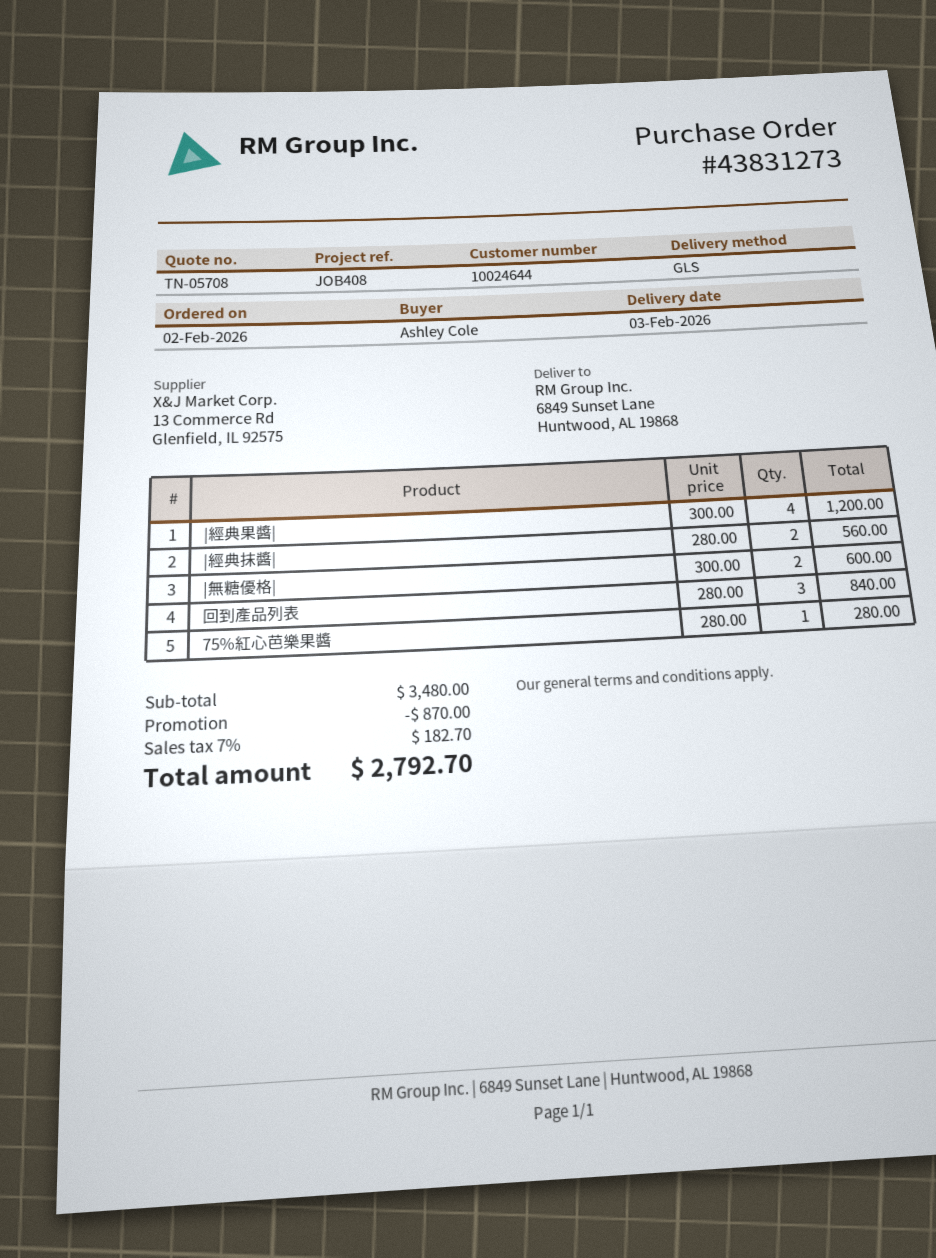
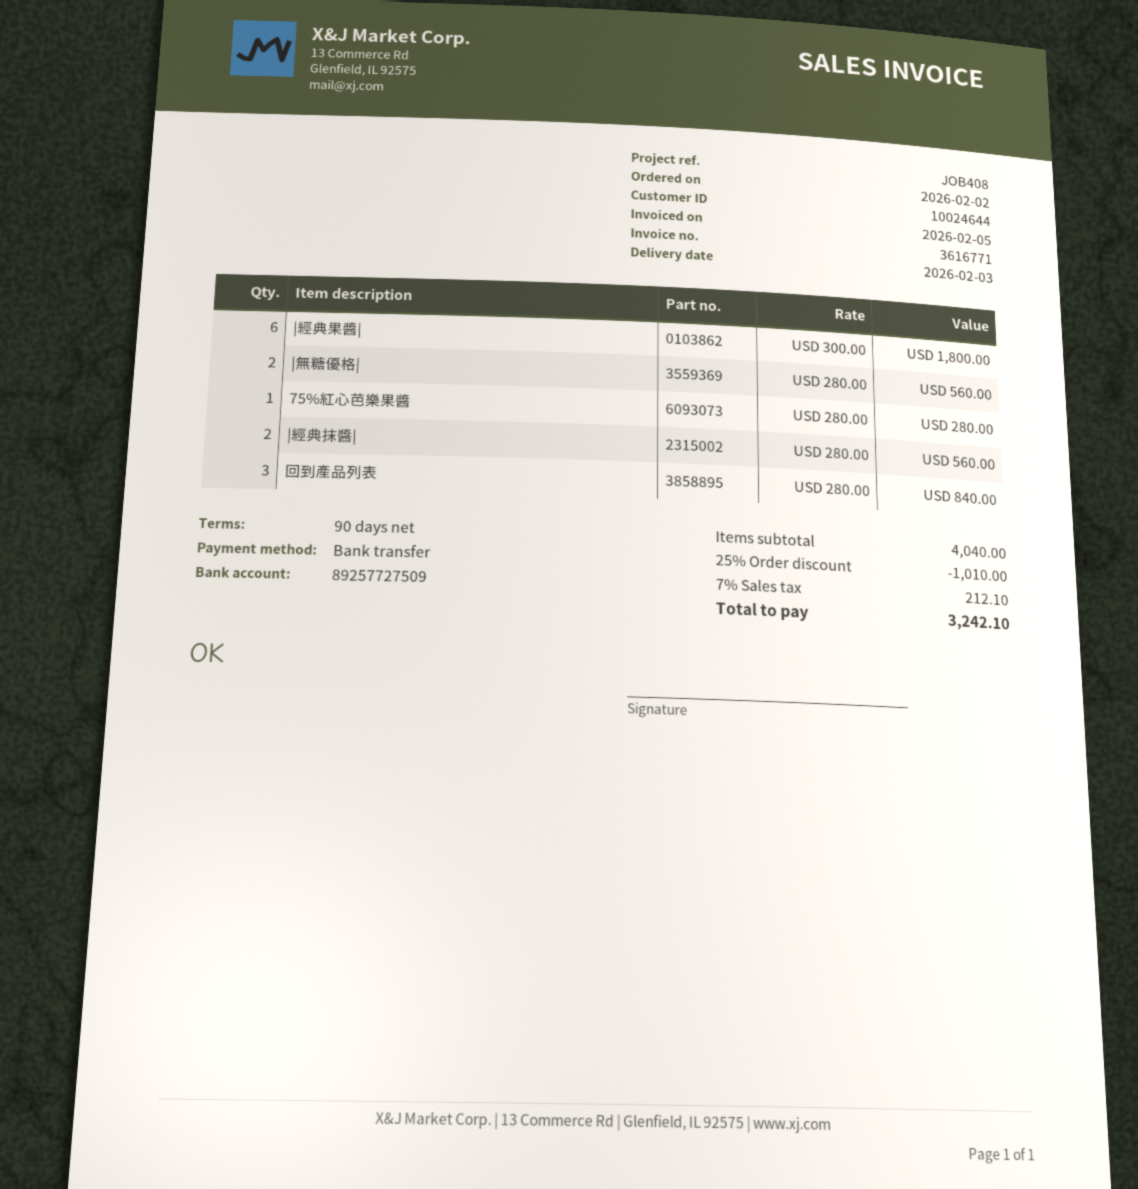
|經典果醬|: 4 x 300.00 = 1200.00 -> 6 x 300.00 = 1800.00
|無糖優格|: 2 x 300.00 = 600.00 -> 2 x 280.00 = 560.00
subtotal: 3480.00 -> 4040.00
discount: 870.00 -> 1010.00
tax: 7% = 182.70 -> 7% = 212.10
total: 2792.70 -> 3242.10

